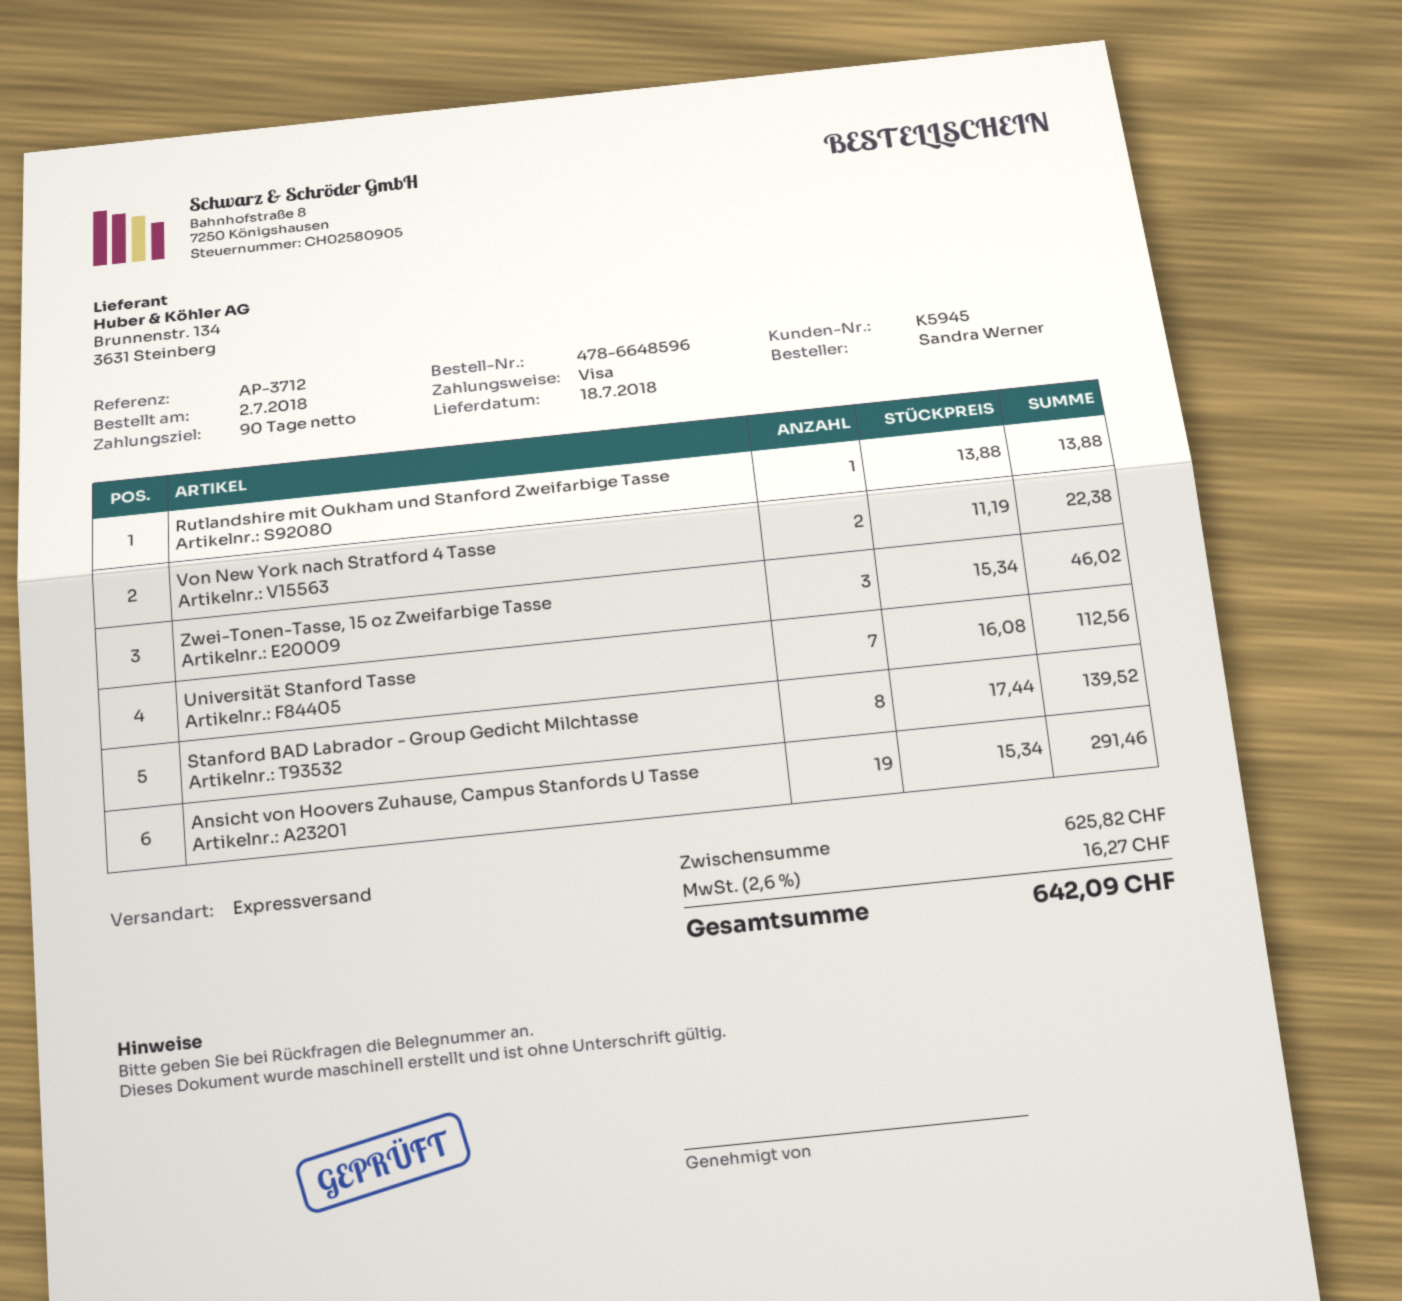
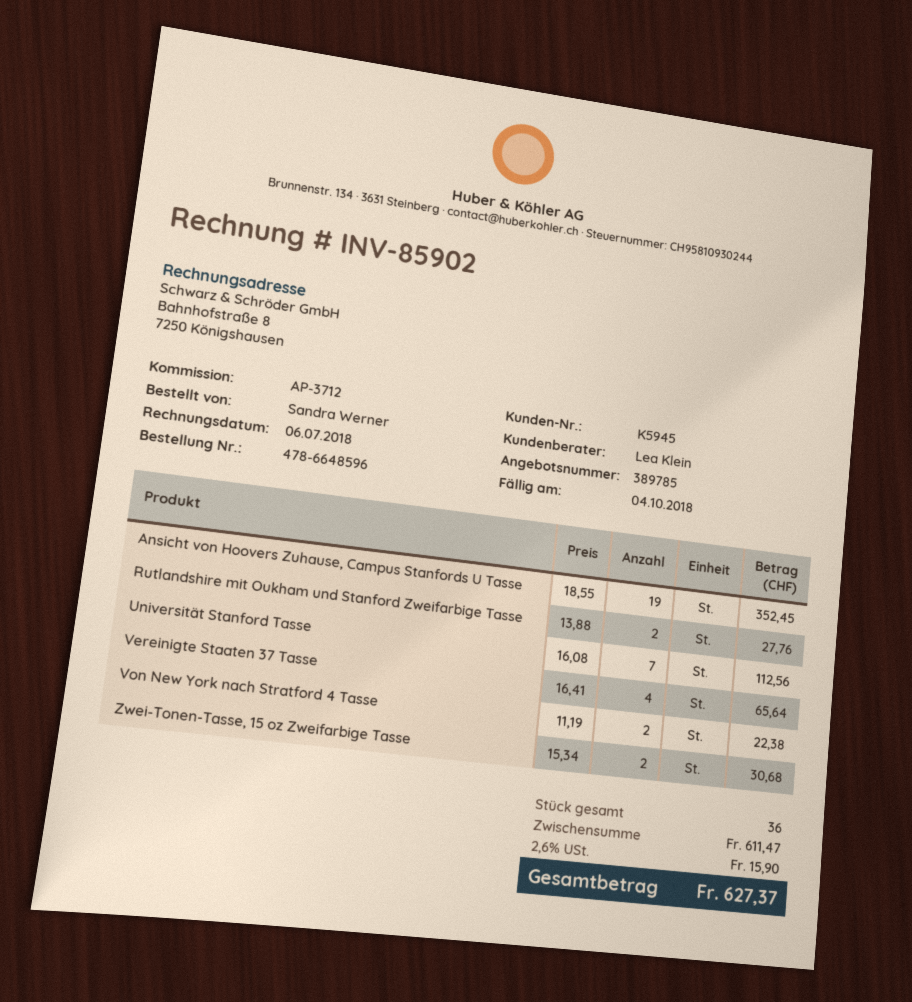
Rutlandshire mit Oukham und Stanford Zweifarbige Tasse: 1 x 13.88 = 13.88 -> 2 x 13.88 = 27.76
Zwei-Tonen-Tasse, 15 oz Zweifarbige Tasse: 3 x 15.34 = 46.02 -> 2 x 15.34 = 30.68
Stanford BAD Labrador - Group Gedicht Milchtasse: 8 x 17.44 = 139.52 -> none
Ansicht von Hoovers Zuhause, Campus Stanfords U Tasse: 19 x 15.34 = 291.46 -> 19 x 18.55 = 352.45
Vereinigte Staaten 37 Tasse: none -> 4 x 16.41 = 65.64
subtotal: 625.82 -> 611.47
tax: 2.6% = 16.27 -> 2.6% = 15.90
total: 642.09 -> 627.37

